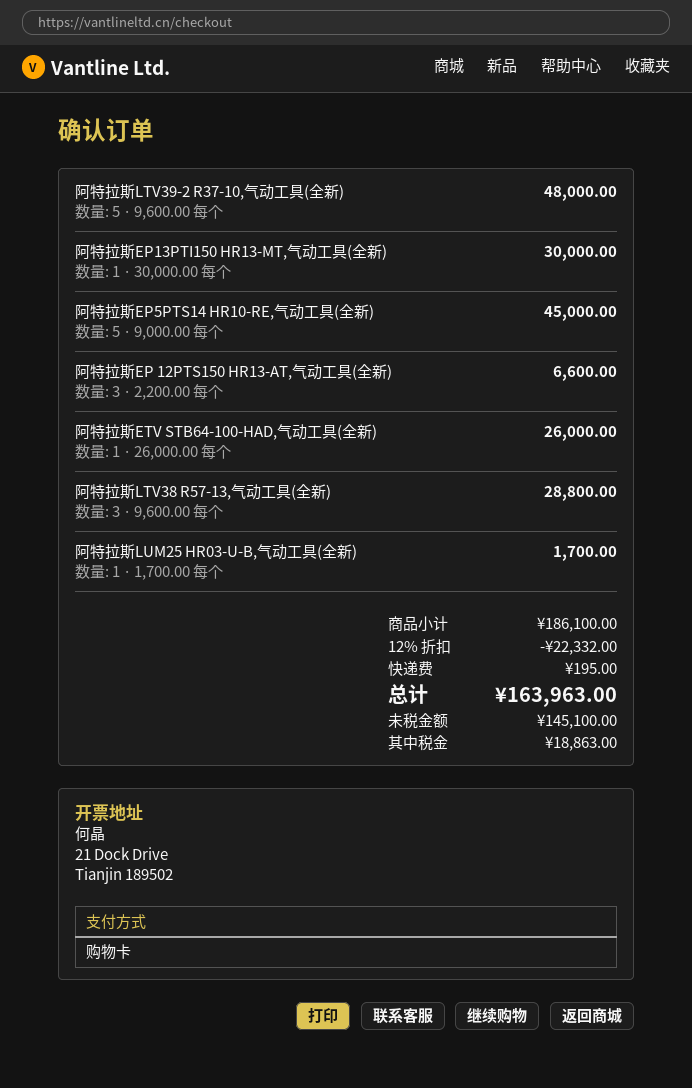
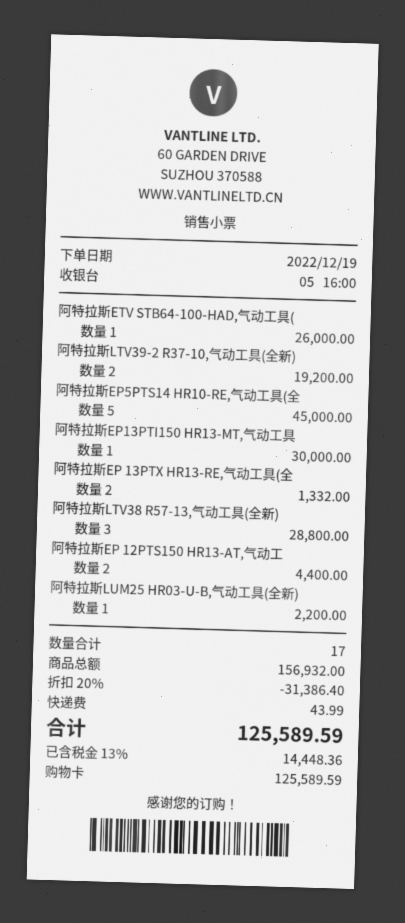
阿特拉斯LTV39-2 R37-10,气动工具(全新): 5 for 48000.00 -> 2 for 19200.00
阿特拉斯EP 12PTS150 HR13-AT,气动工具(全新): 3 for 6600.00 -> 2 for 4400.00
阿特拉斯LUM25 HR03-U-B,气动工具(全新): 1 for 1700.00 -> 1 for 2200.00
阿特拉斯EP 13PTX HR13-RE,气动工具(全: none -> 2 for 1332.00
subtotal: 186100.00 -> 156932.00
discount: 12% = 22332.00 -> 20% = 31386.40
shipping: 195.00 -> 43.99
tax: 18863.00 -> 14448.36
total: 163963.00 -> 125589.59

